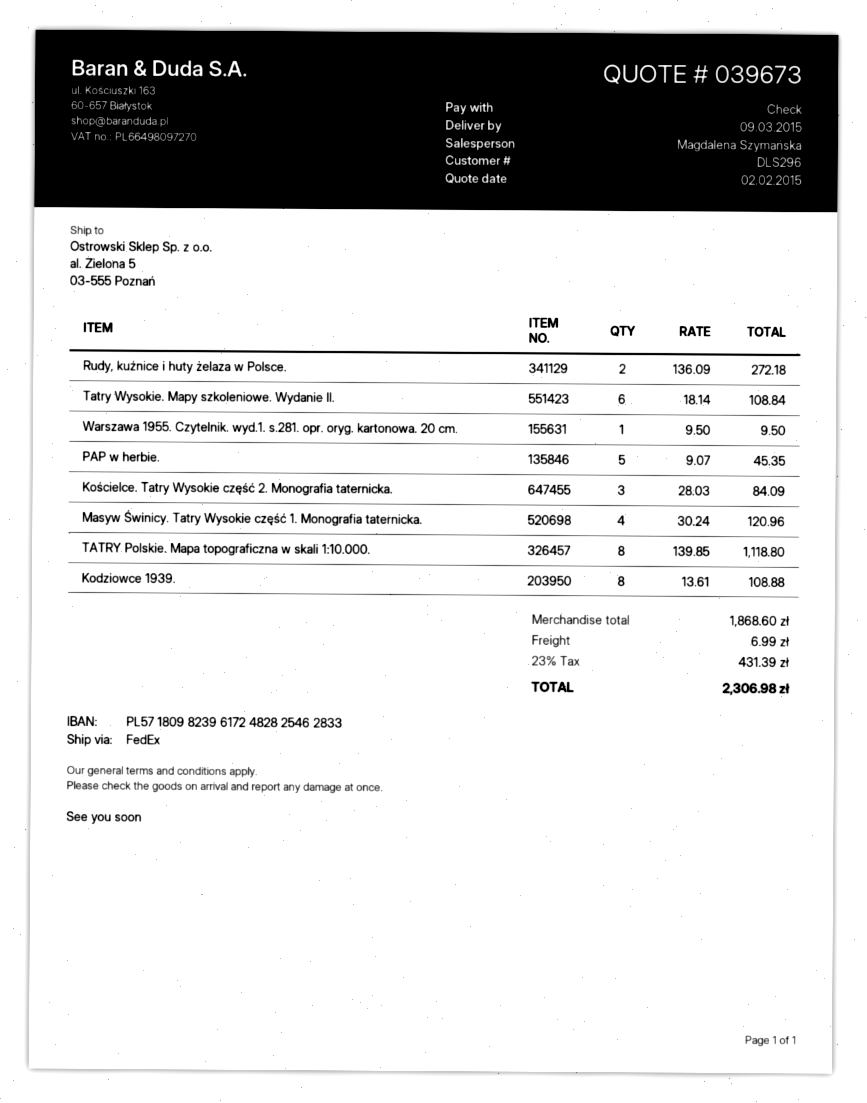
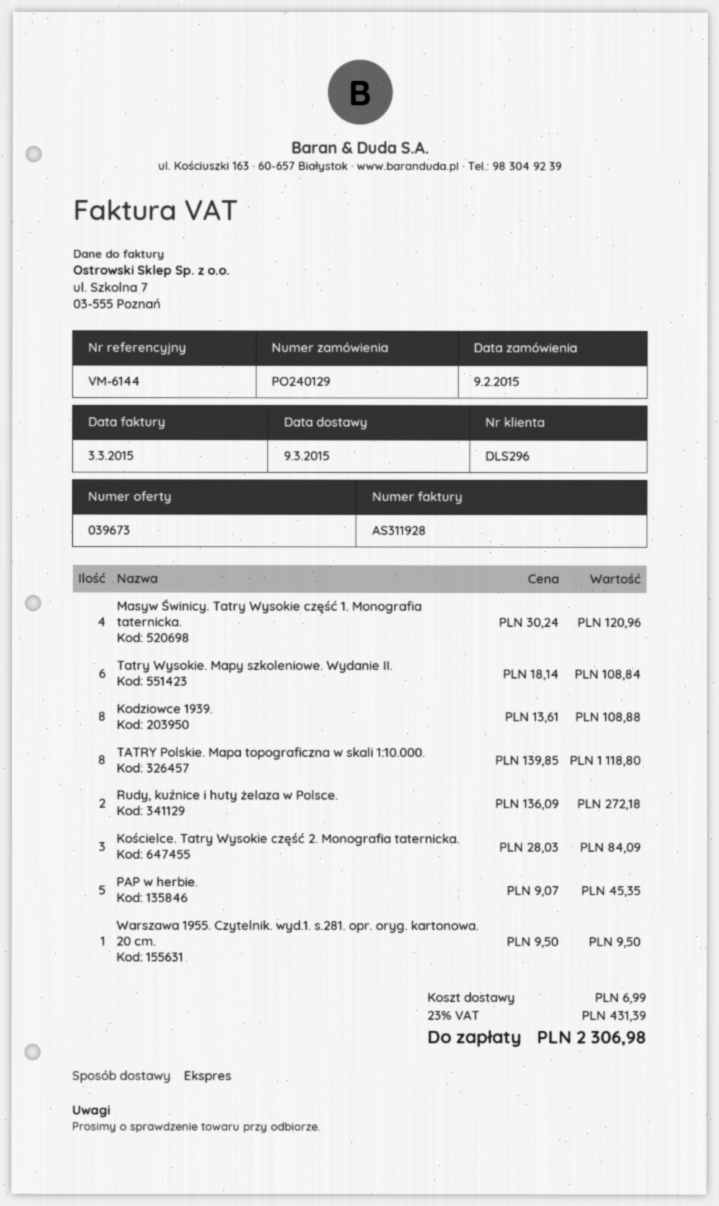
shipping method: FedEx -> express

